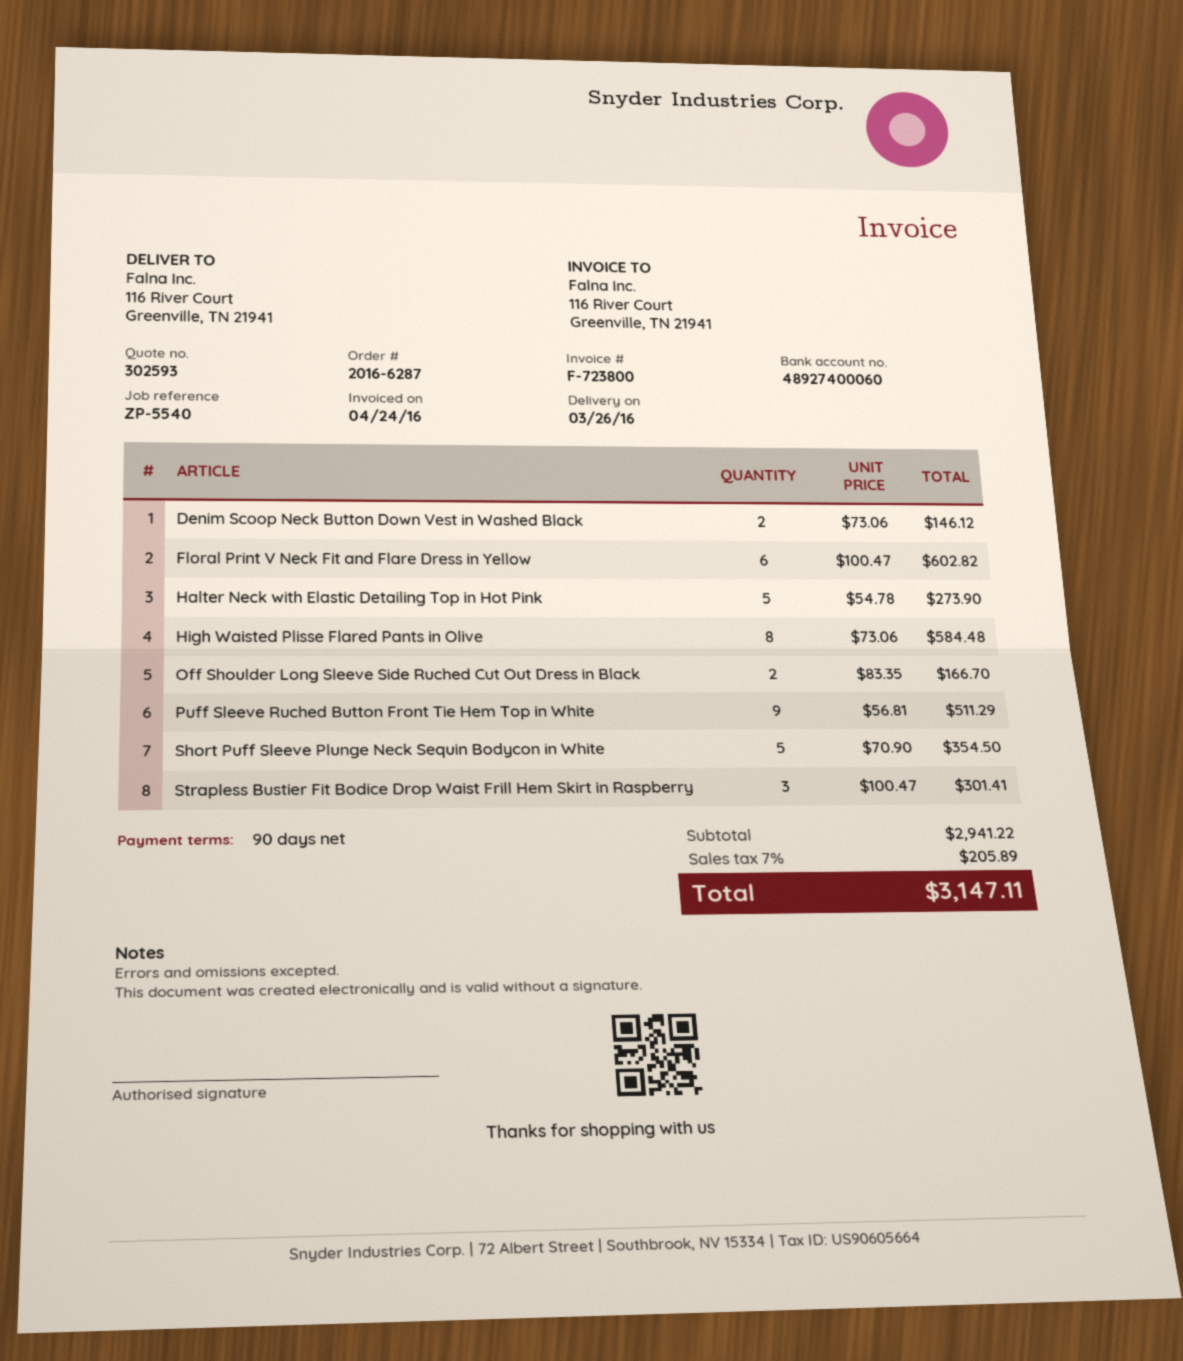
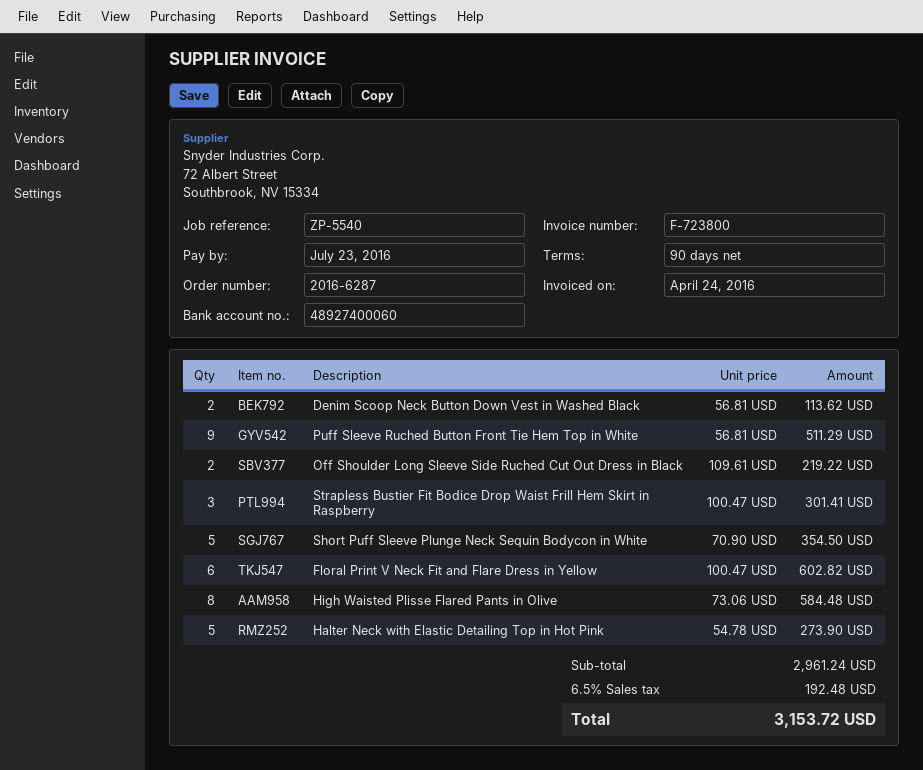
Denim Scoop Neck Button Down Vest in Washed Black: 2 x 73.06 = 146.12 -> 2 x 56.81 = 113.62
Off Shoulder Long Sleeve Side Ruched Cut Out Dress in Black: 2 x 83.35 = 166.70 -> 2 x 109.61 = 219.22
subtotal: 2941.22 -> 2961.24
tax: 7% = 205.89 -> 6.5% = 192.48
total: 3147.11 -> 3153.72

